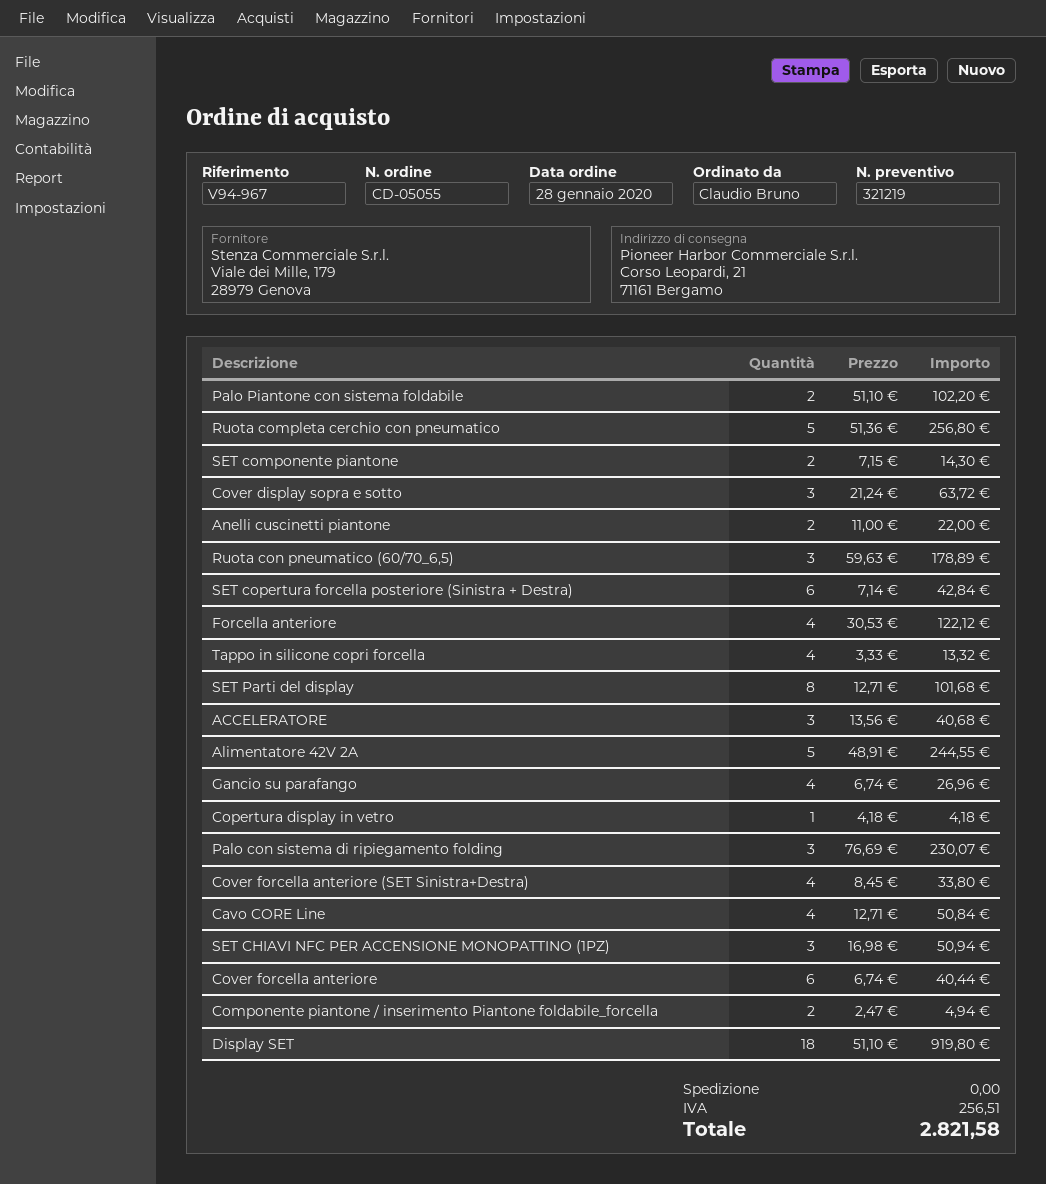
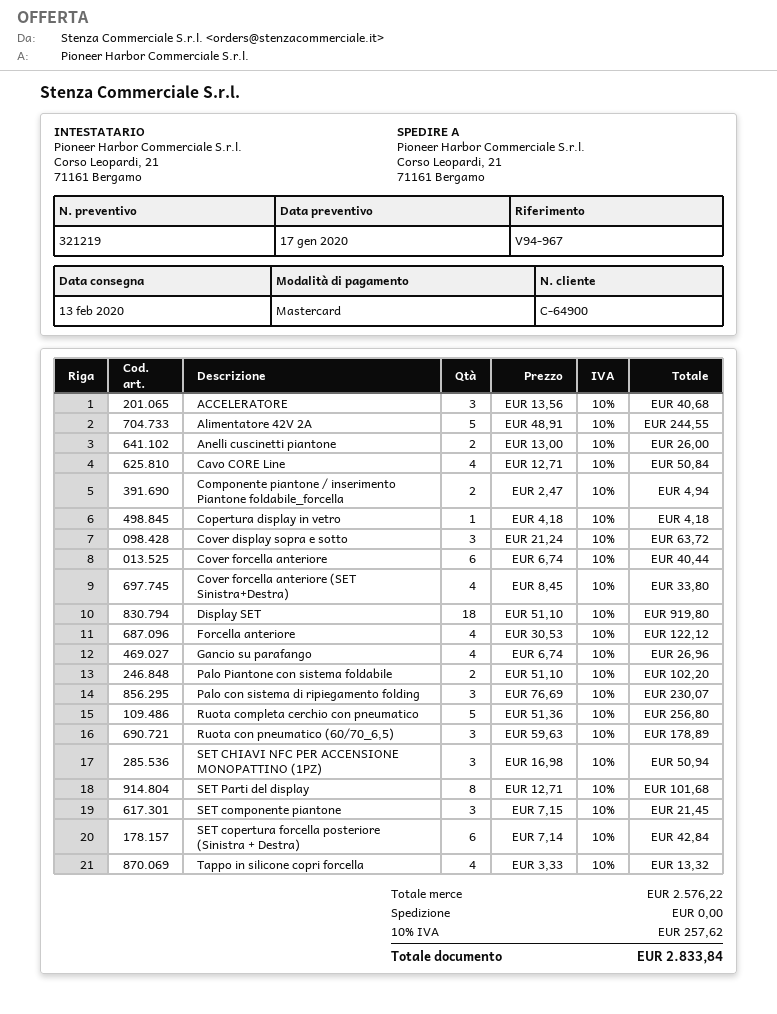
SET componente piantone: 2 x 7.15 = 14.30 -> 3 x 7.15 = 21.45
Anelli cuscinetti piantone: 2 x 11.00 = 22.00 -> 2 x 13.00 = 26.00
tax: 256.51 -> 257.62
total: 2821.58 -> 2833.84

